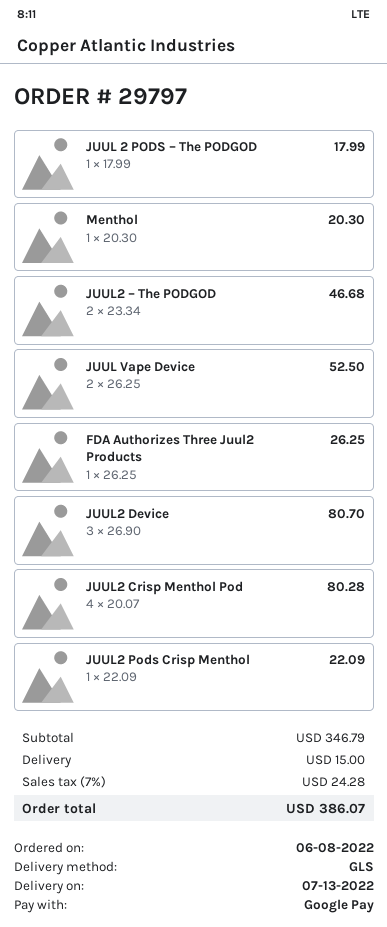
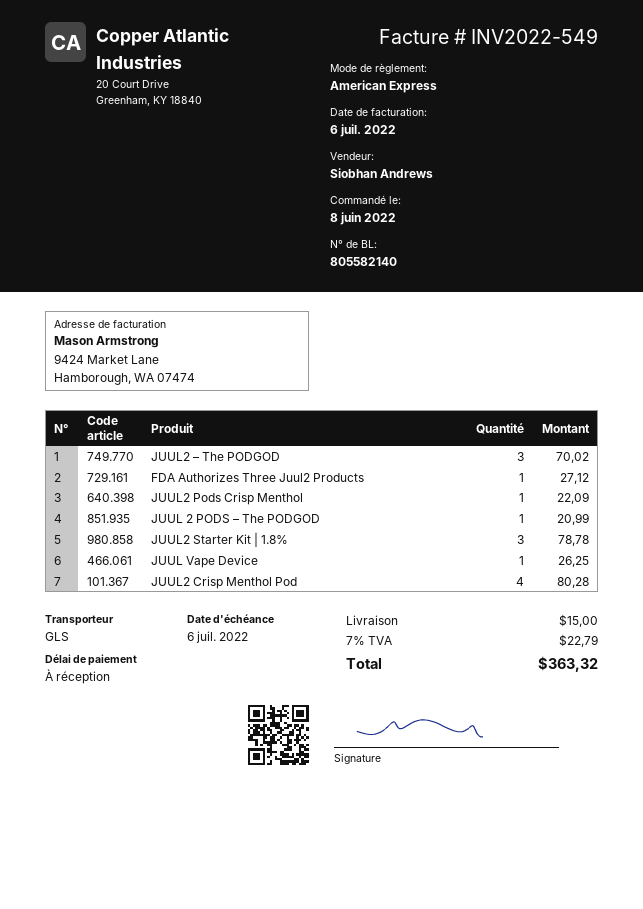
payment method: Google Pay -> American Express
JUUL 2 PODS – The PODGOD: 1 for 17.99 -> 1 for 20.99
Menthol: 1 for 20.30 -> none
JUUL2 – The PODGOD: 2 for 46.68 -> 3 for 70.02
JUUL Vape Device: 2 for 52.50 -> 1 for 26.25
FDA Authorizes Three Juul2 Products: 1 for 26.25 -> 1 for 27.12
JUUL2 Device: 3 for 80.70 -> none
JUUL2 Starter Kit | 1.8%: none -> 3 for 78.78
tax: 7% = 24.28 -> 7% = 22.79
total: 386.07 -> 363.32

